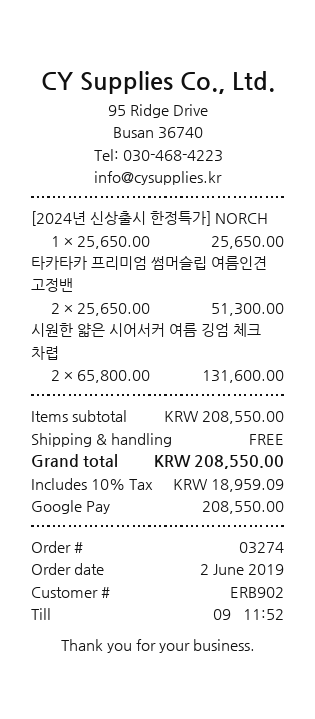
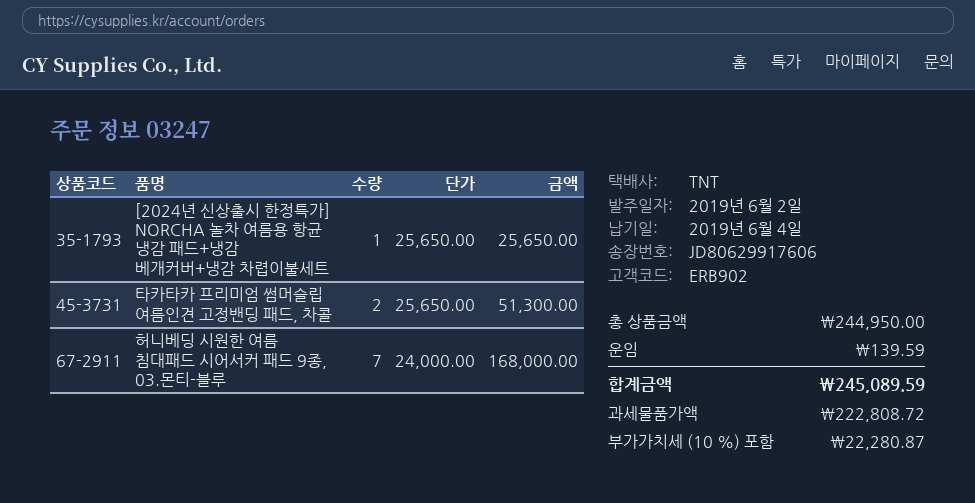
order number: 03274 -> 03247
시원한 얇은 시어서커 여름 깅엄 체크 차렵: 2 x 65800.00 = 131600.00 -> none
허니베딩 시원한 여름 침대패드 시어서커 패드 9종, 03.몬티-블루: none -> 7 x 24000.00 = 168000.00
subtotal: 208550.00 -> 244950.00
shipping: 0.00 -> 139.59
tax: 10% = 18959.09 -> 10% = 22280.87
total: 208550.00 -> 245089.59

